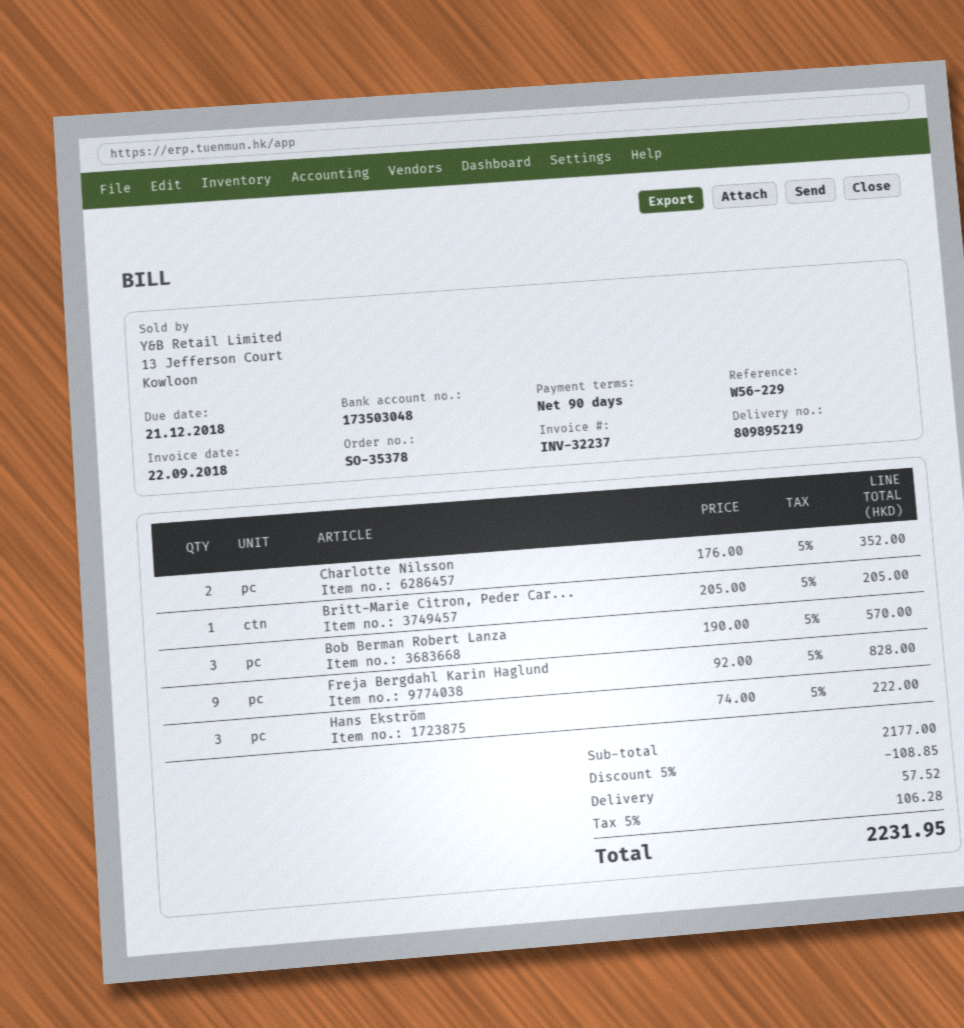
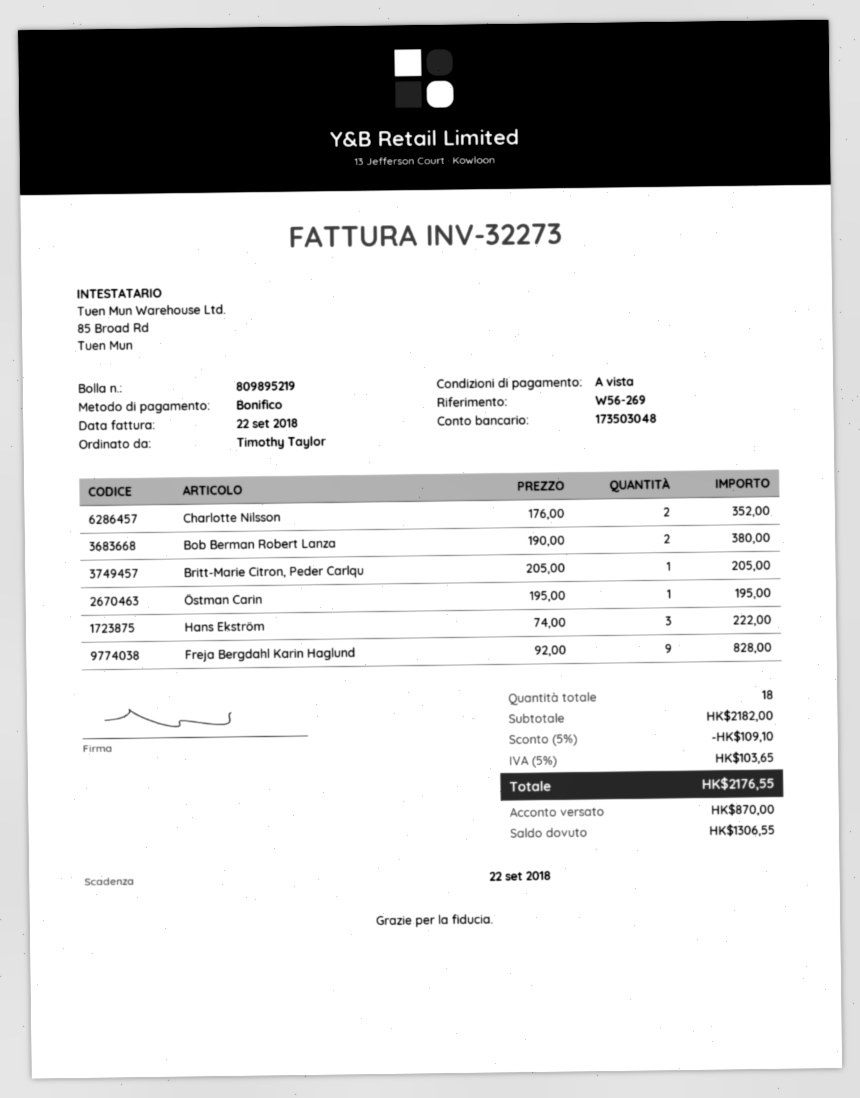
invoice number: INV-32237 -> INV-32273
payment terms: 90 days -> on receipt
due date: 2018-12-21 -> 2018-09-22
reference: W56-229 -> W56-269
Bob Berman Robert Lanza: 3 x 190.00 = 570.00 -> 2 x 190.00 = 380.00
Östman Carin: none -> 1 x 195.00 = 195.00
subtotal: 2177.00 -> 2182.00
discount: 5% = 108.85 -> 5% = 109.10
shipping: 57.52 -> none
tax: 5% = 106.28 -> 5% = 103.65
total: 2231.95 -> 2176.55

